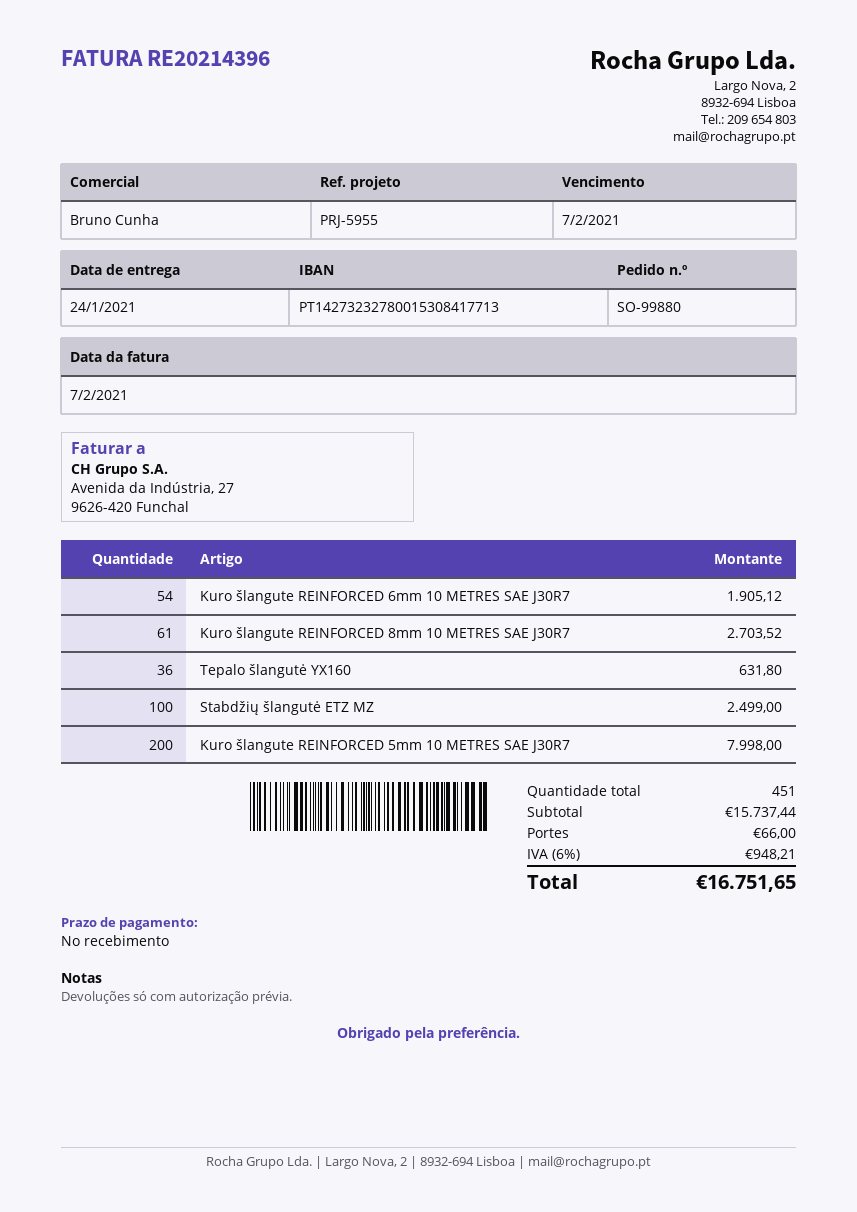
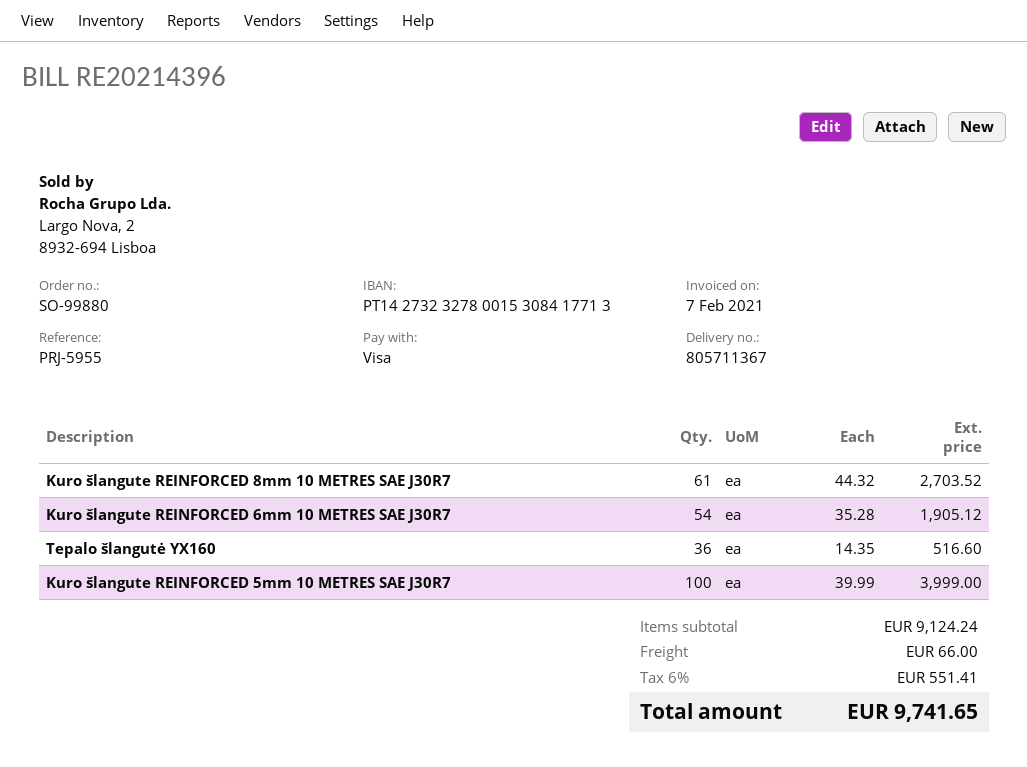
Tepalo šlangutė YX160: 36 for 631.80 -> 36 for 516.60
Stabdžių šlangutė ETZ MZ: 100 for 2499.00 -> none
Kuro šlangute REINFORCED 5mm 10 METRES SAE J30R7: 200 for 7998.00 -> 100 for 3999.00
subtotal: 15737.44 -> 9124.24
tax: 6% = 948.21 -> 6% = 551.41
total: 16751.65 -> 9741.65

